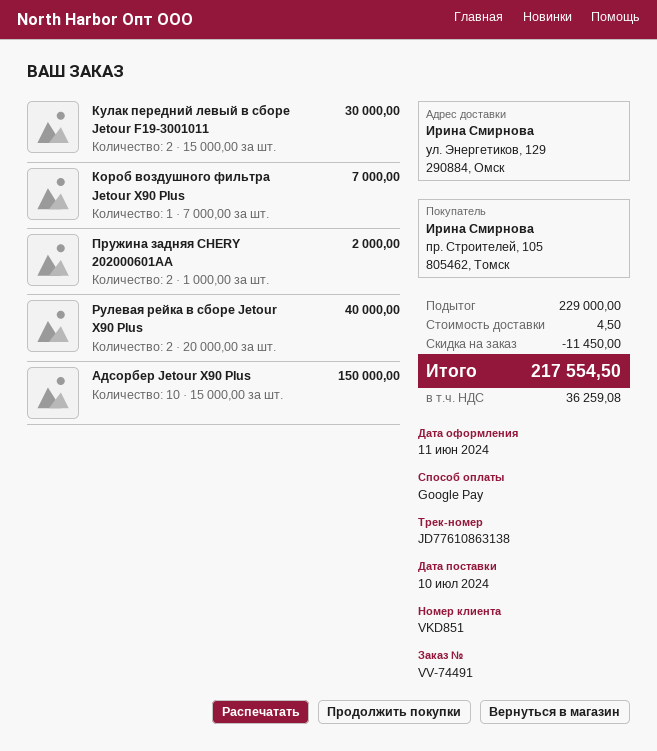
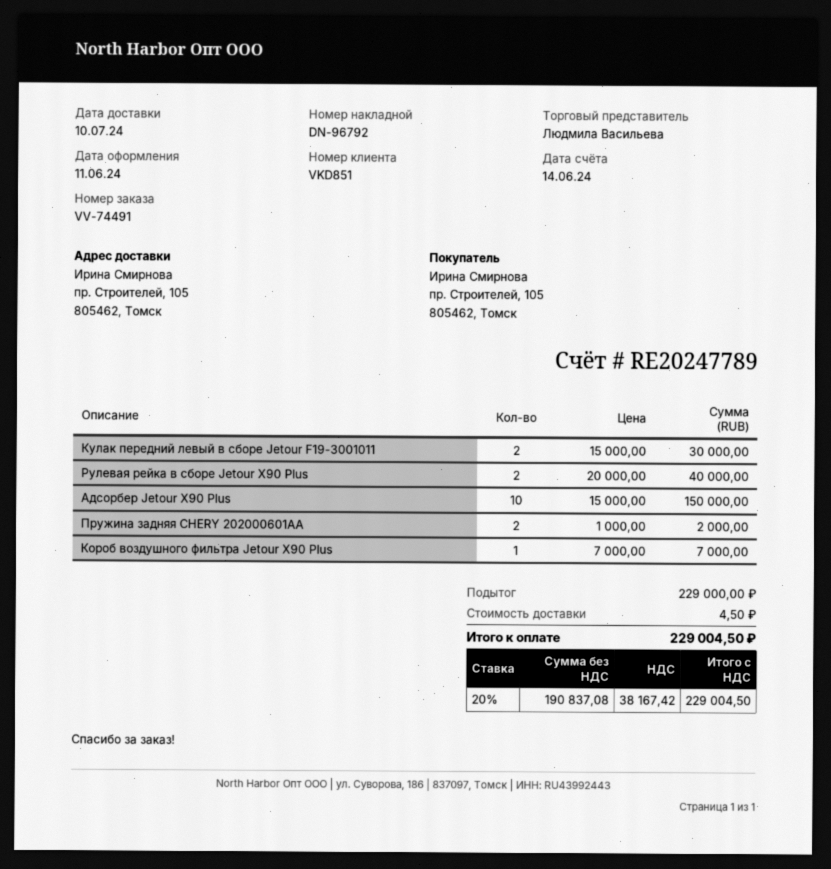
ship to: ул. Энергетиков, 129, 290884, Омск -> пр. Строителей, 105, 805462, Томск
discount: 11450.00 -> none
tax: 36259.08 -> 38167.42
total: 217554.50 -> 229004.50

